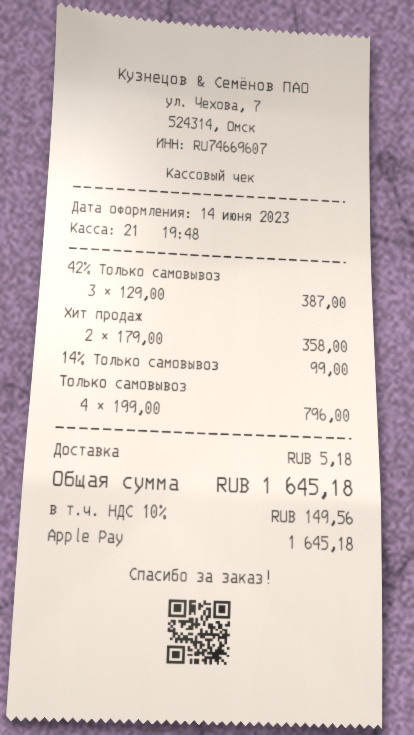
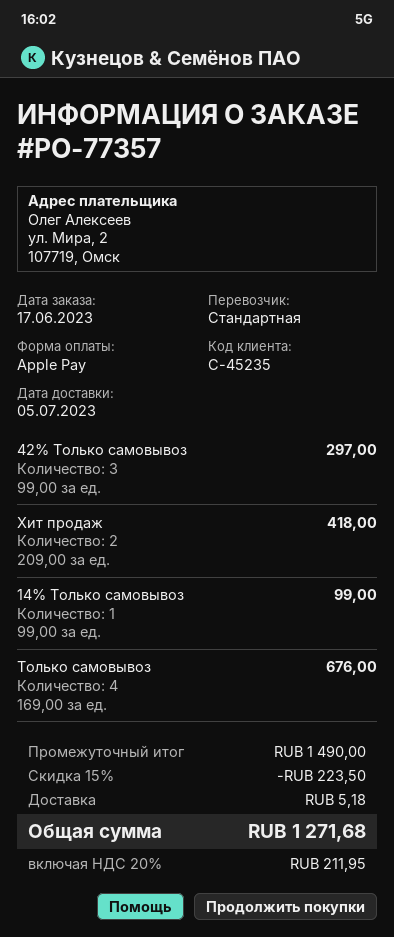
order date: 2023-06-14 -> 2023-06-17
42% Только самовывоз: 3 x 129.00 = 387.00 -> 3 x 99.00 = 297.00
Хит продаж: 2 x 179.00 = 358.00 -> 2 x 209.00 = 418.00
Только самовывоз: 4 x 199.00 = 796.00 -> 4 x 169.00 = 676.00
discount: none -> 15% = 223.50
tax: 10% = 149.56 -> 20% = 211.95
total: 1645.18 -> 1271.68

